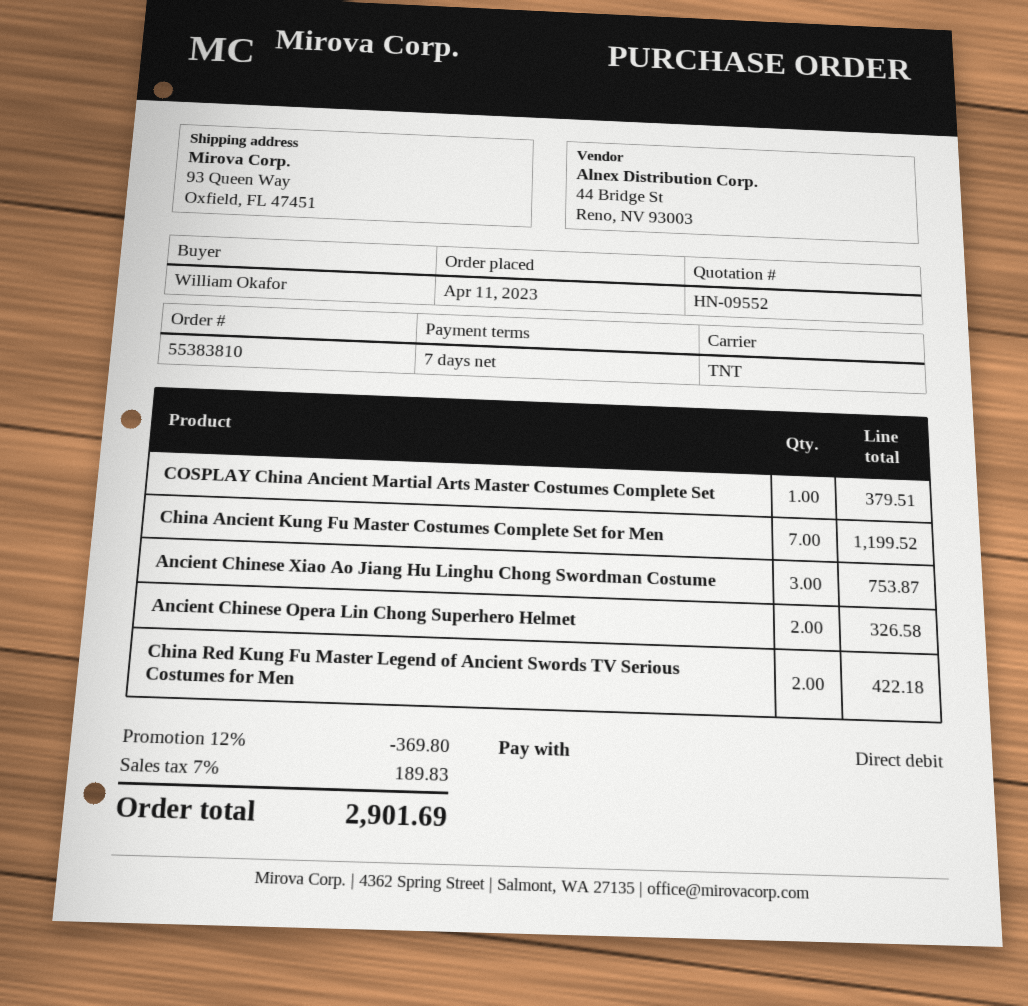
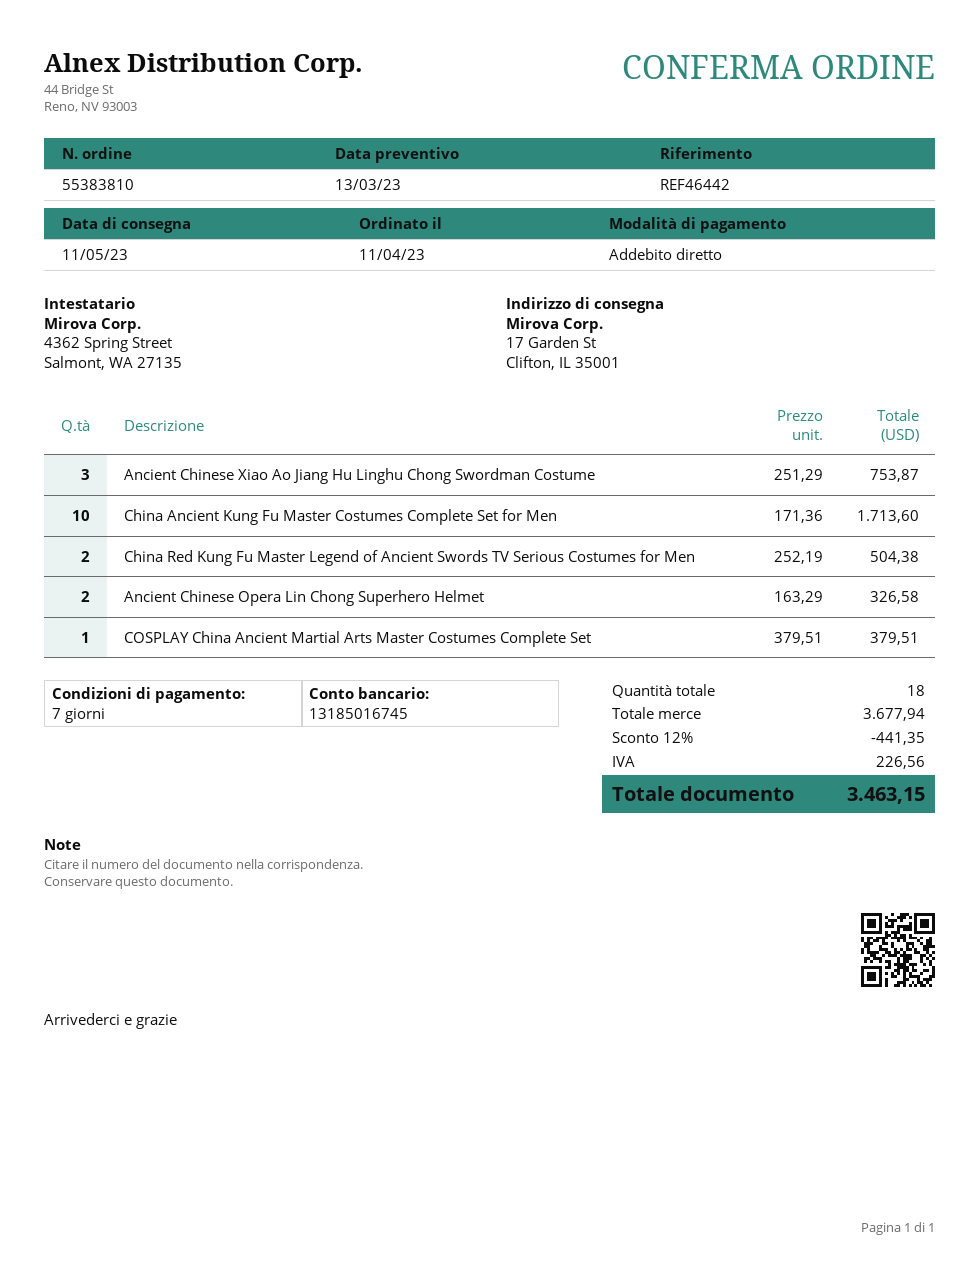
ship to: 93 Queen Way, Oxfield, FL 47451 -> 17 Garden St, Clifton, IL 35001
China Ancient Kung Fu Master Costumes Complete Set for Men: 7 for 1199.52 -> 10 for 1713.60
China Red Kung Fu Master Legend of Ancient Swords TV Serious Costumes for Men: 2 for 422.18 -> 2 for 504.38
discount: 12% = 369.80 -> 12% = 441.35
tax: 189.83 -> 226.56
total: 2901.69 -> 3463.15

